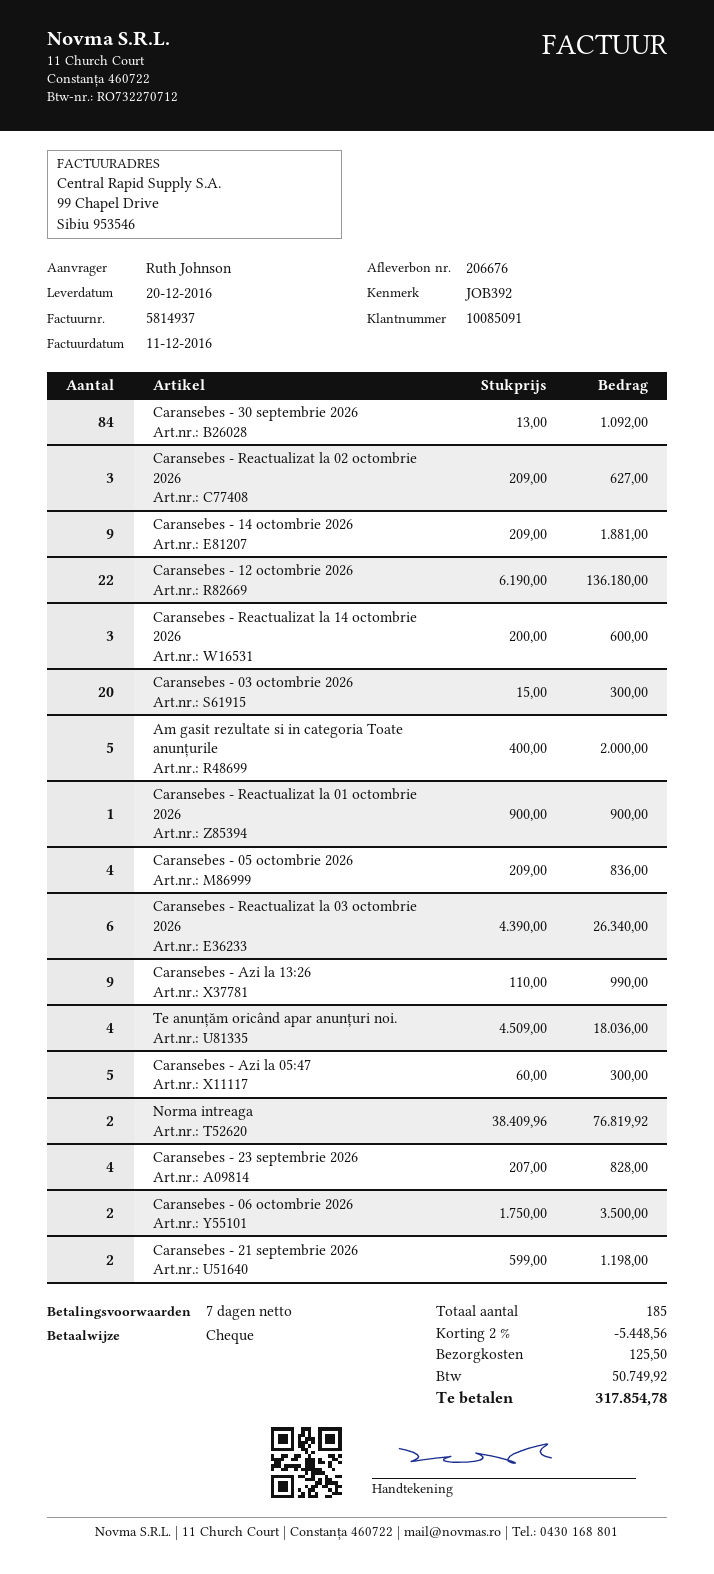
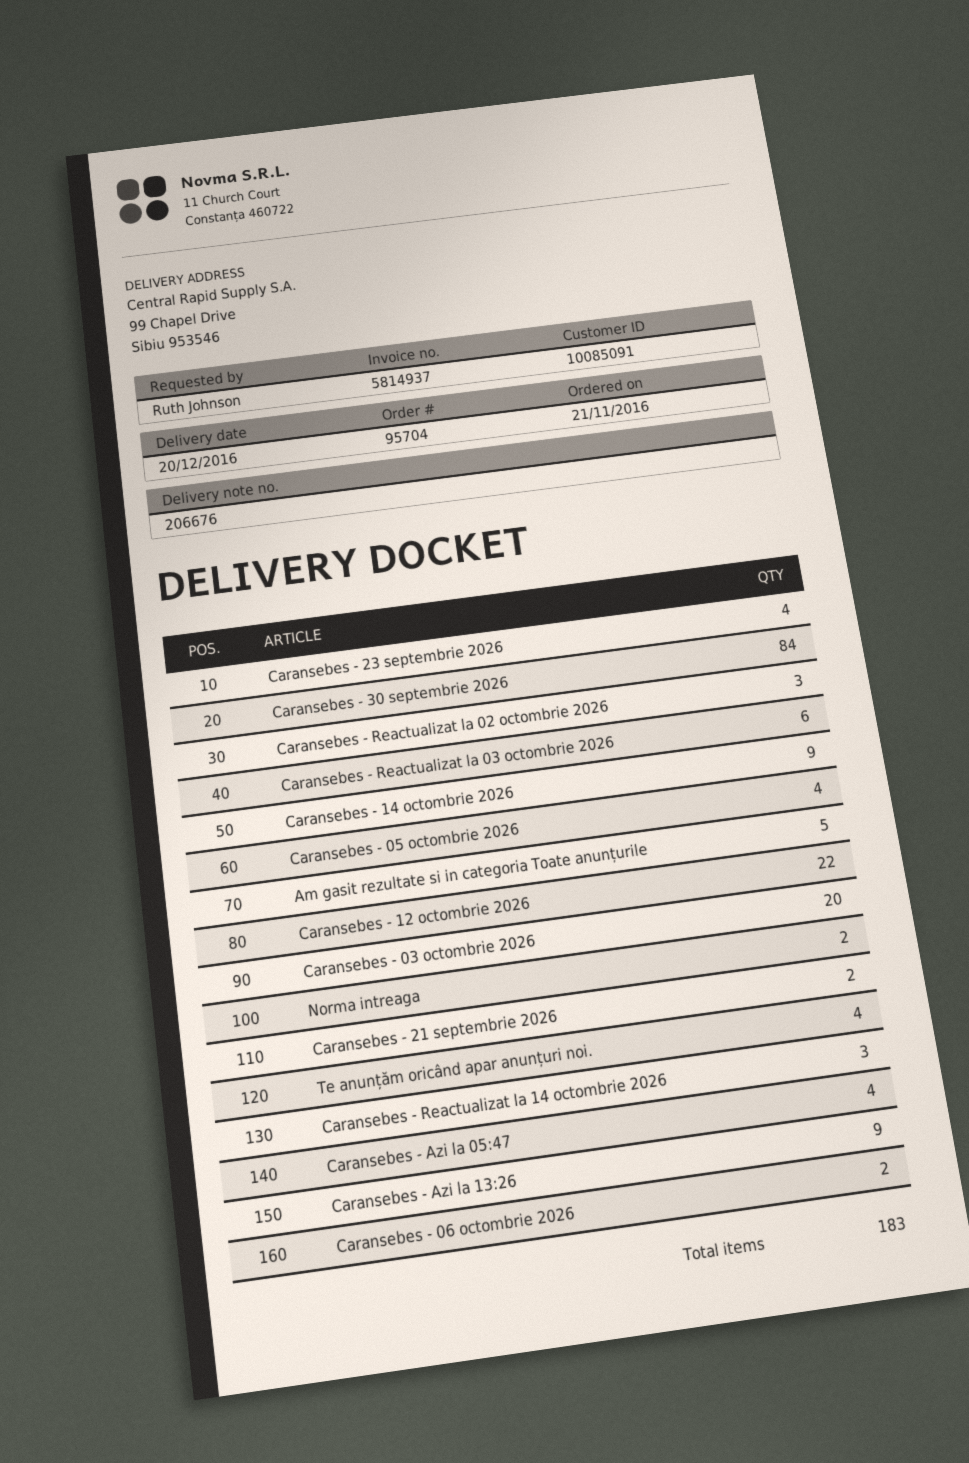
Caransebes - Reactualizat la 01 octombrie 2026: 1 -> none
Caransebes - Azi la 05:47: 5 -> 4
total quantity: 185 -> 183

